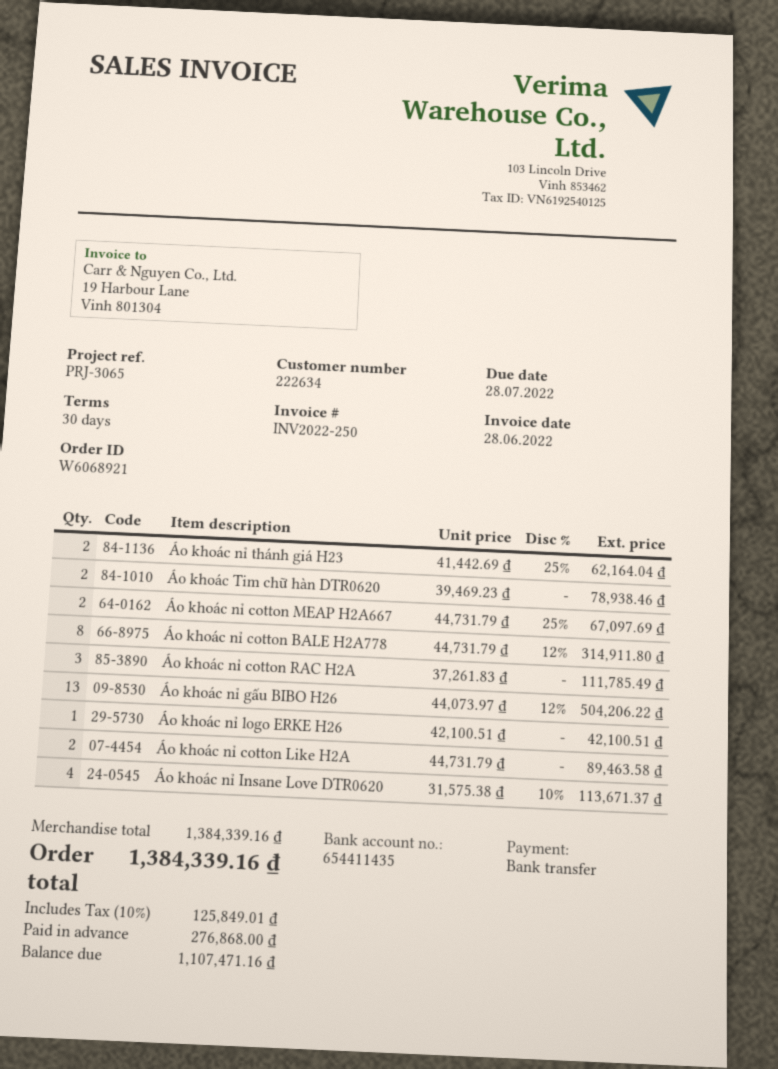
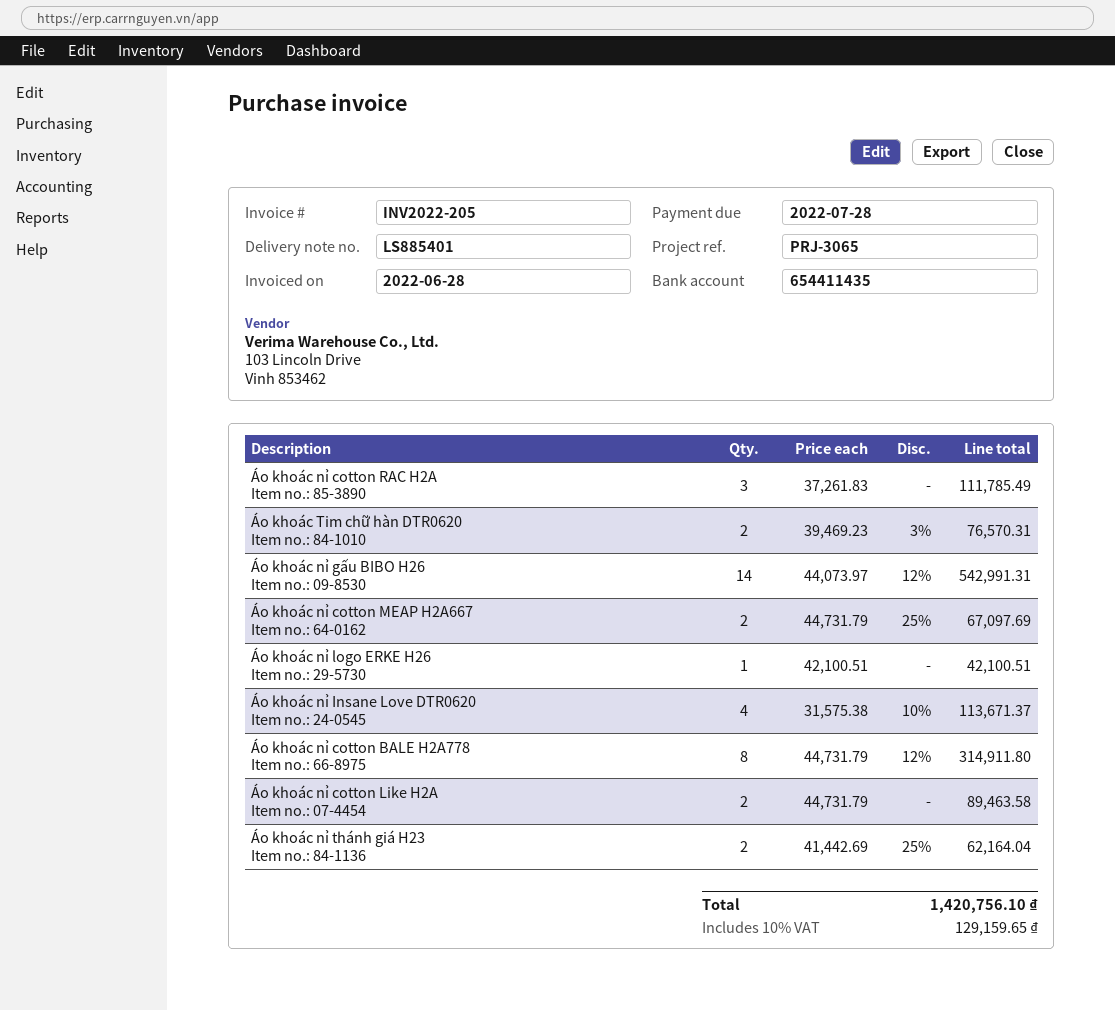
invoice number: INV2022-250 -> INV2022-205
Áo khoác Tim chữ hàn DTR0620: 2 x 39469.23 = 78938.46 -> 2 x 39469.23 - 3% = 76570.31
Áo khoác nỉ gấu BIBO H26: 13 x 44073.97 - 12% = 504206.22 -> 14 x 44073.97 - 12% = 542991.31
tax: 10% = 125849.01 -> 10% = 129159.65
total: 1384339.16 -> 1420756.10

